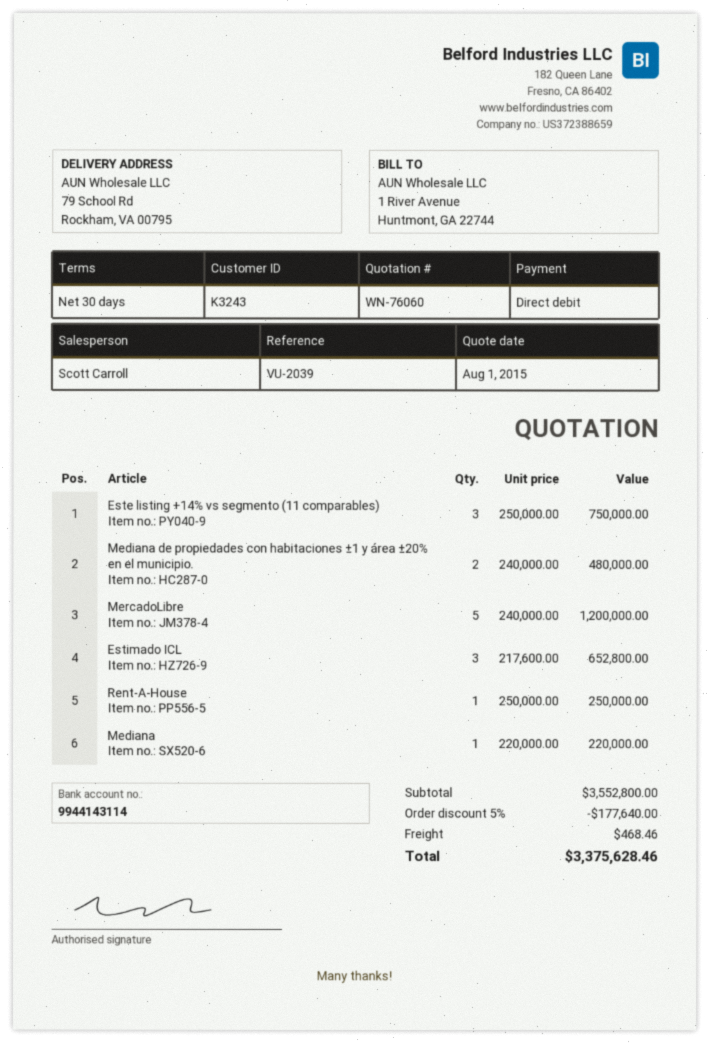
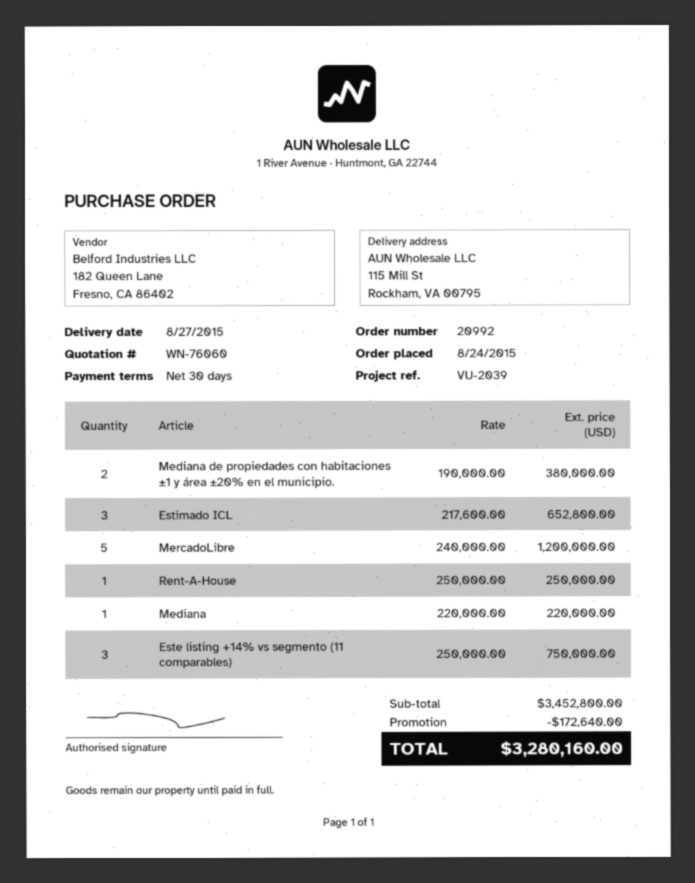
ship to: 79 School Rd, Rockham, VA 00795 -> 115 Mill St, Rockham, VA 00795
Mediana de propiedades con habitaciones ±1 y área ±20% en el municipio.: 2 x 240000.00 = 480000.00 -> 2 x 190000.00 = 380000.00
subtotal: 3552800.00 -> 3452800.00
discount: 177640.00 -> 172640.00
shipping: 468.46 -> none
total: 3375628.46 -> 3280160.00

